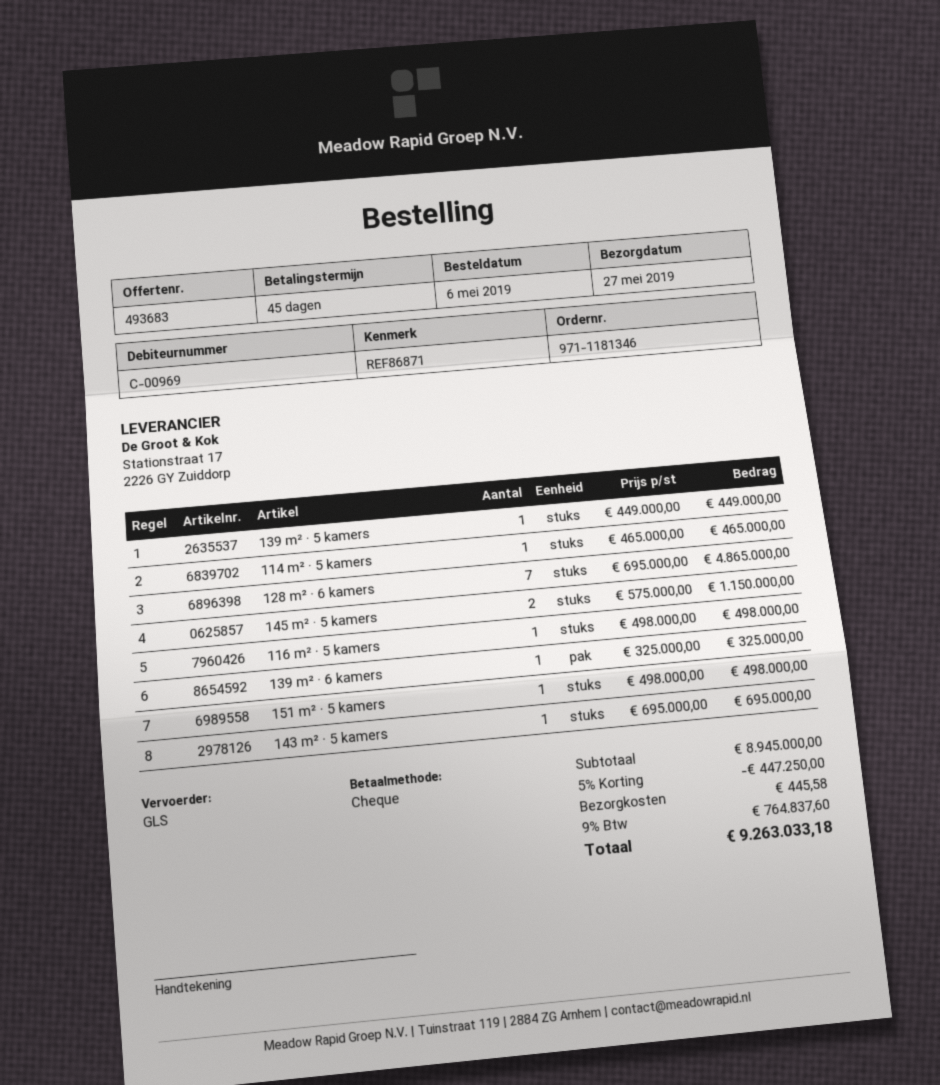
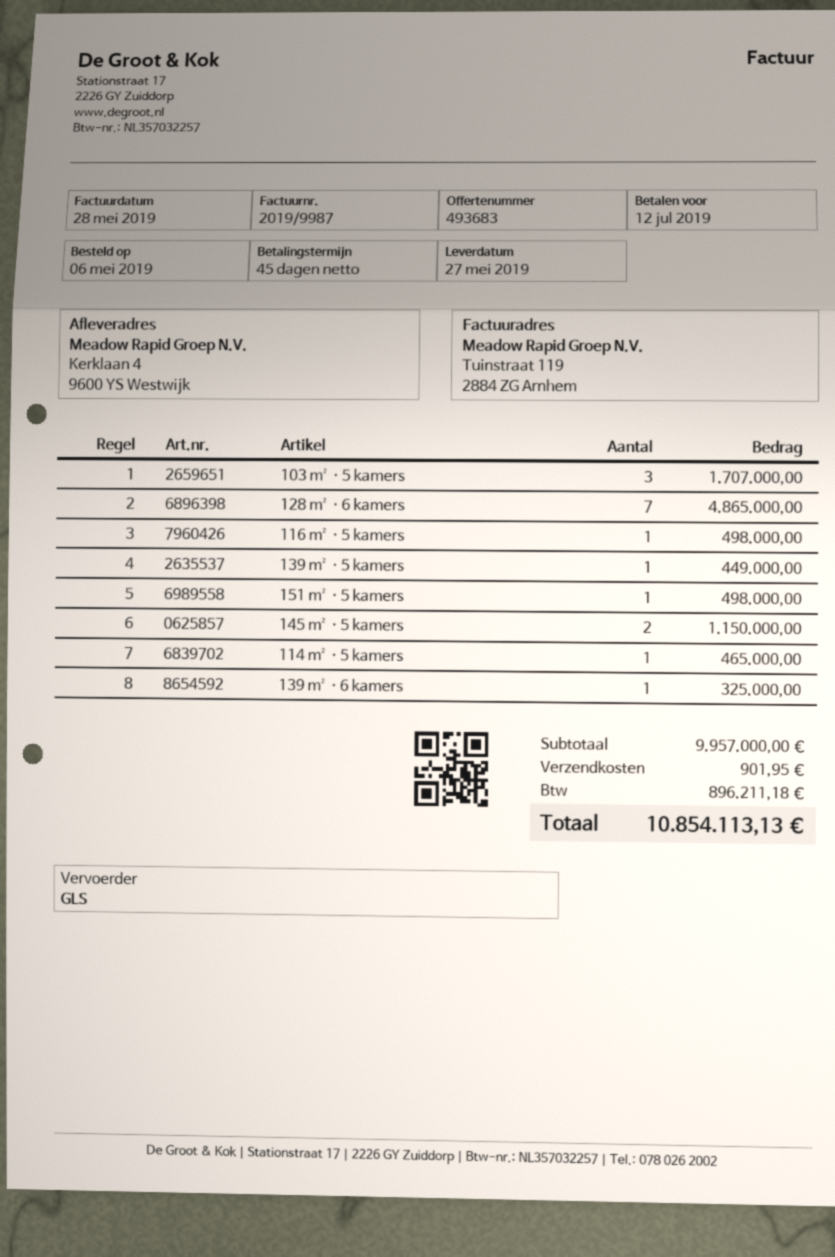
143 m² · 5 kamers: 1 for 695000.00 -> none
103 m² · 5 kamers: none -> 3 for 1707000.00
subtotal: 8945000.00 -> 9957000.00
discount: 5% = 447250.00 -> none
shipping: 445.58 -> 901.95
tax: 764837.60 -> 896211.18
total: 9263033.18 -> 10854113.13

